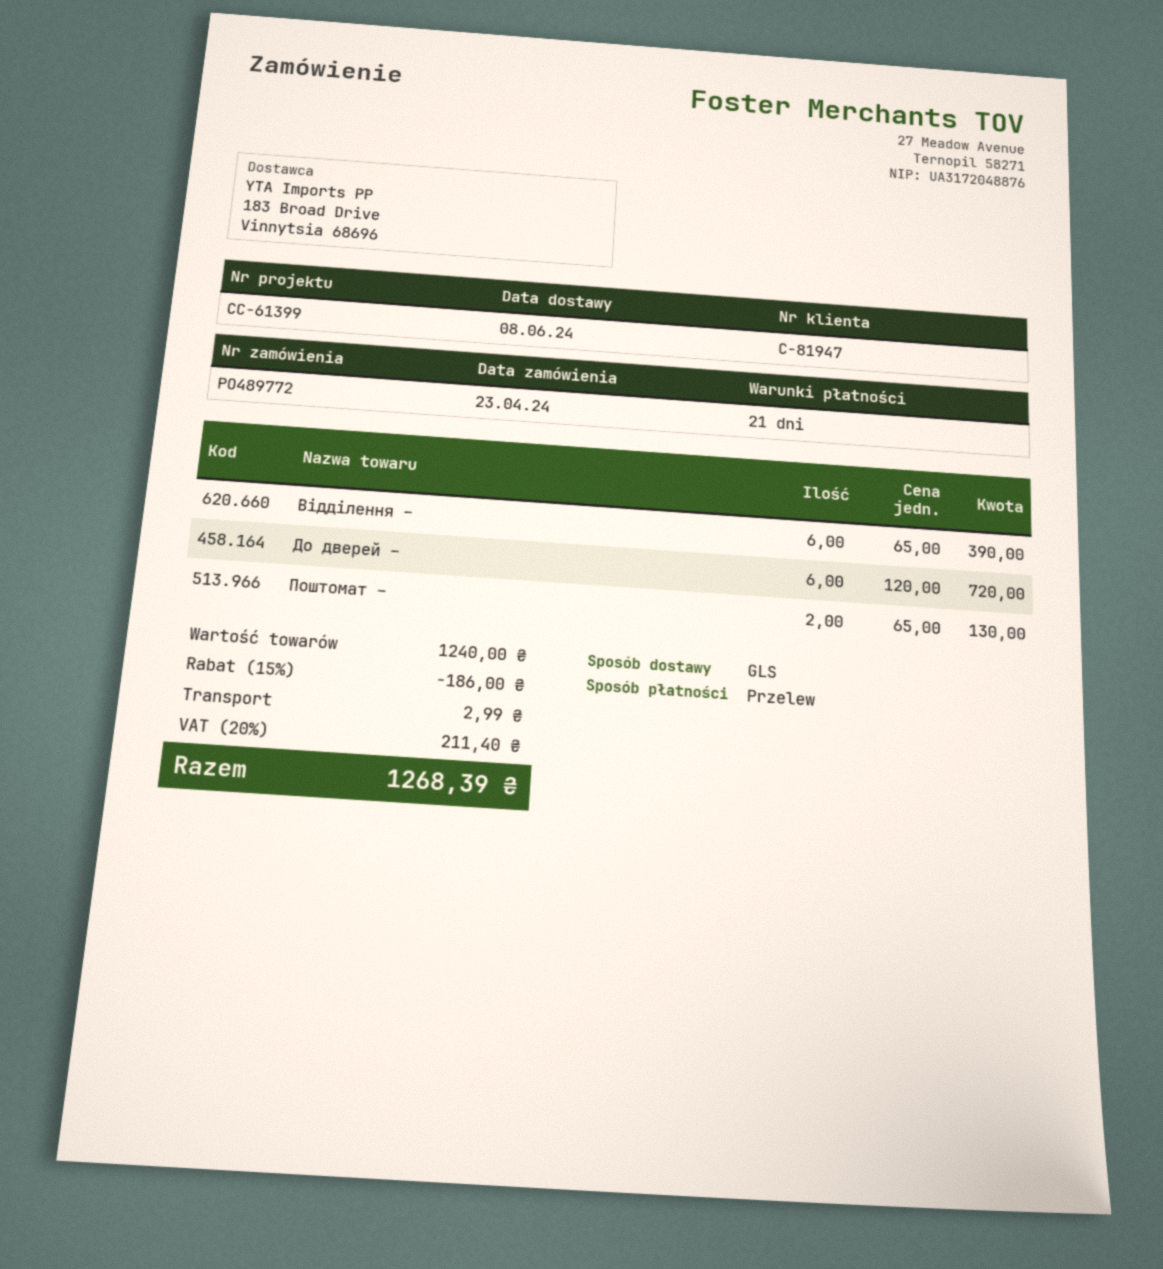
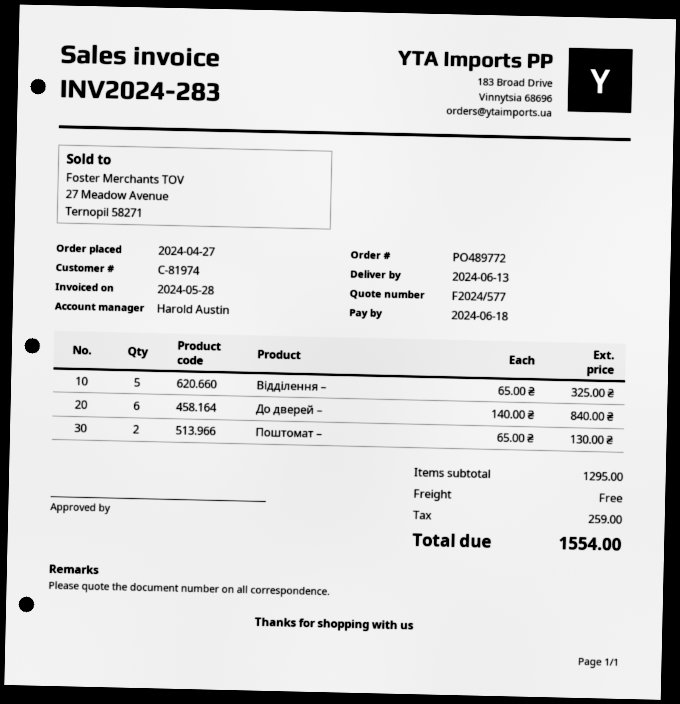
order date: 2024-04-23 -> 2024-04-27
delivery date: 2024-06-08 -> 2024-06-13
customer number: C-81947 -> C-81974
Відділення –: 6 x 65.00 = 390.00 -> 5 x 65.00 = 325.00
До дверей –: 6 x 120.00 = 720.00 -> 6 x 140.00 = 840.00
subtotal: 1240.00 -> 1295.00
discount: 15% = 186.00 -> none
shipping: 2.99 -> 0.00
tax: 211.40 -> 259.00
total: 1268.39 -> 1554.00

